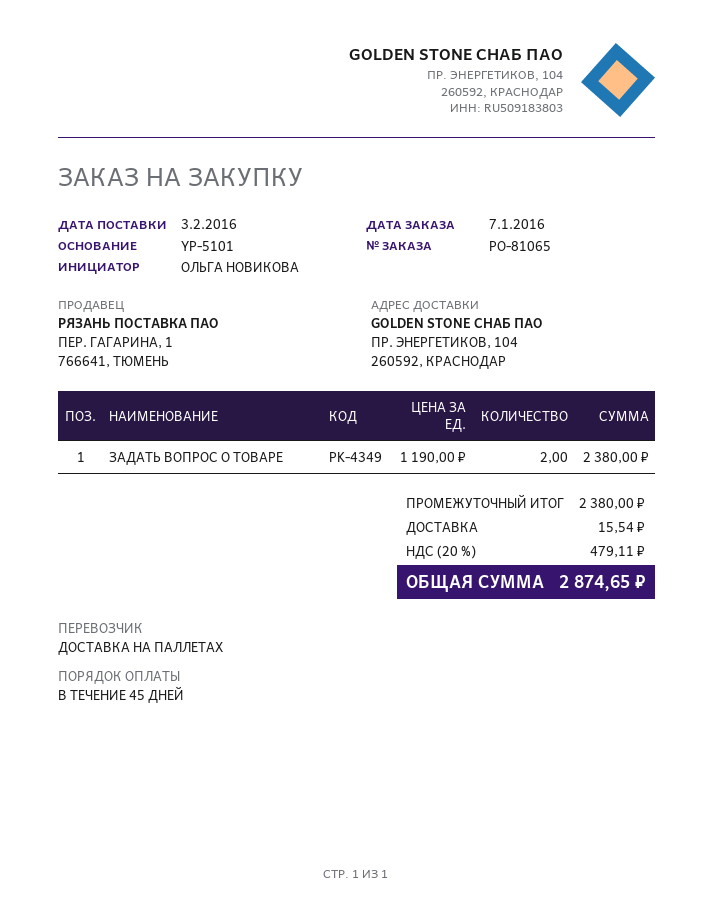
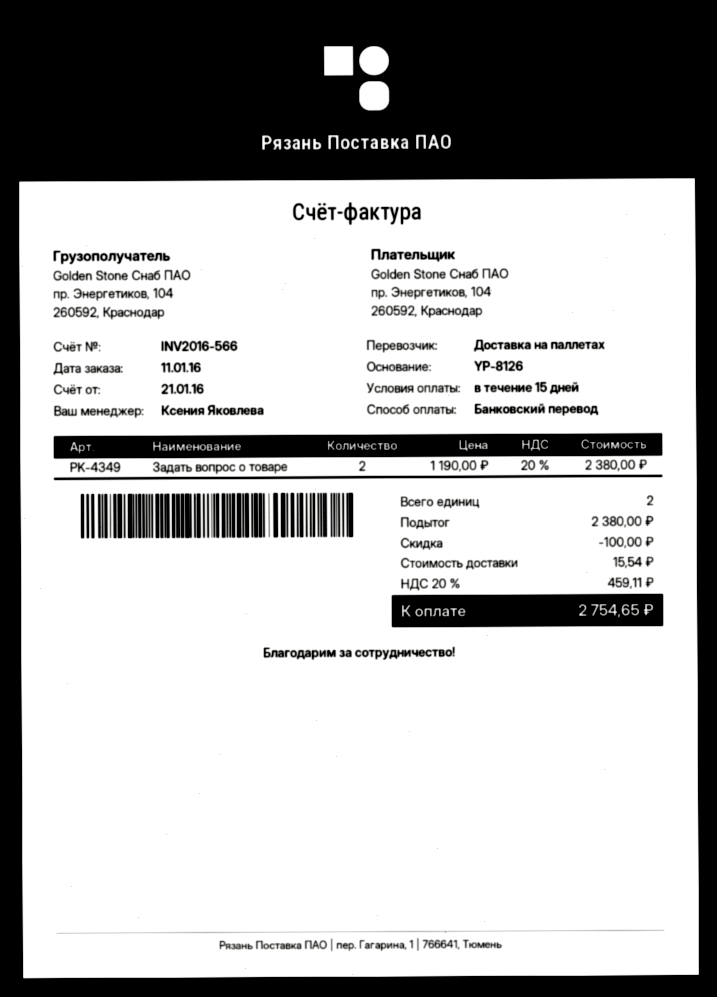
order date: 2016-01-07 -> 2016-01-11
payment terms: 45 days -> 15 days
reference: YP-5101 -> YP-8126
discount: none -> 100.00
tax: 20% = 479.11 -> 20% = 459.11
total: 2874.65 -> 2754.65

